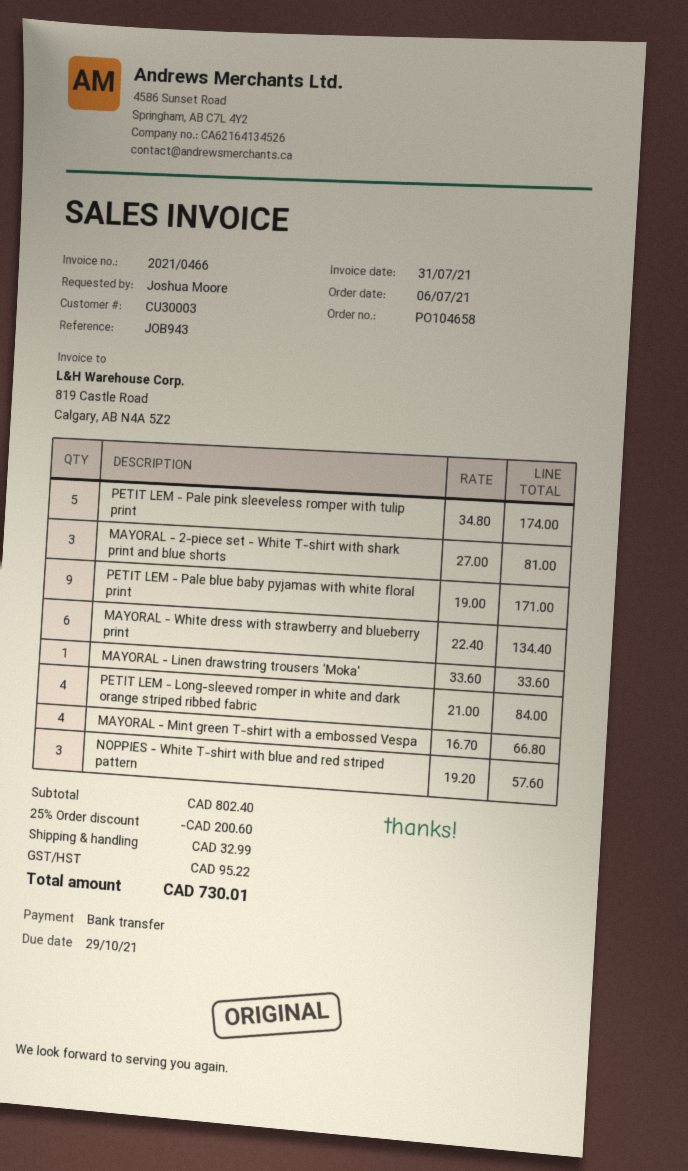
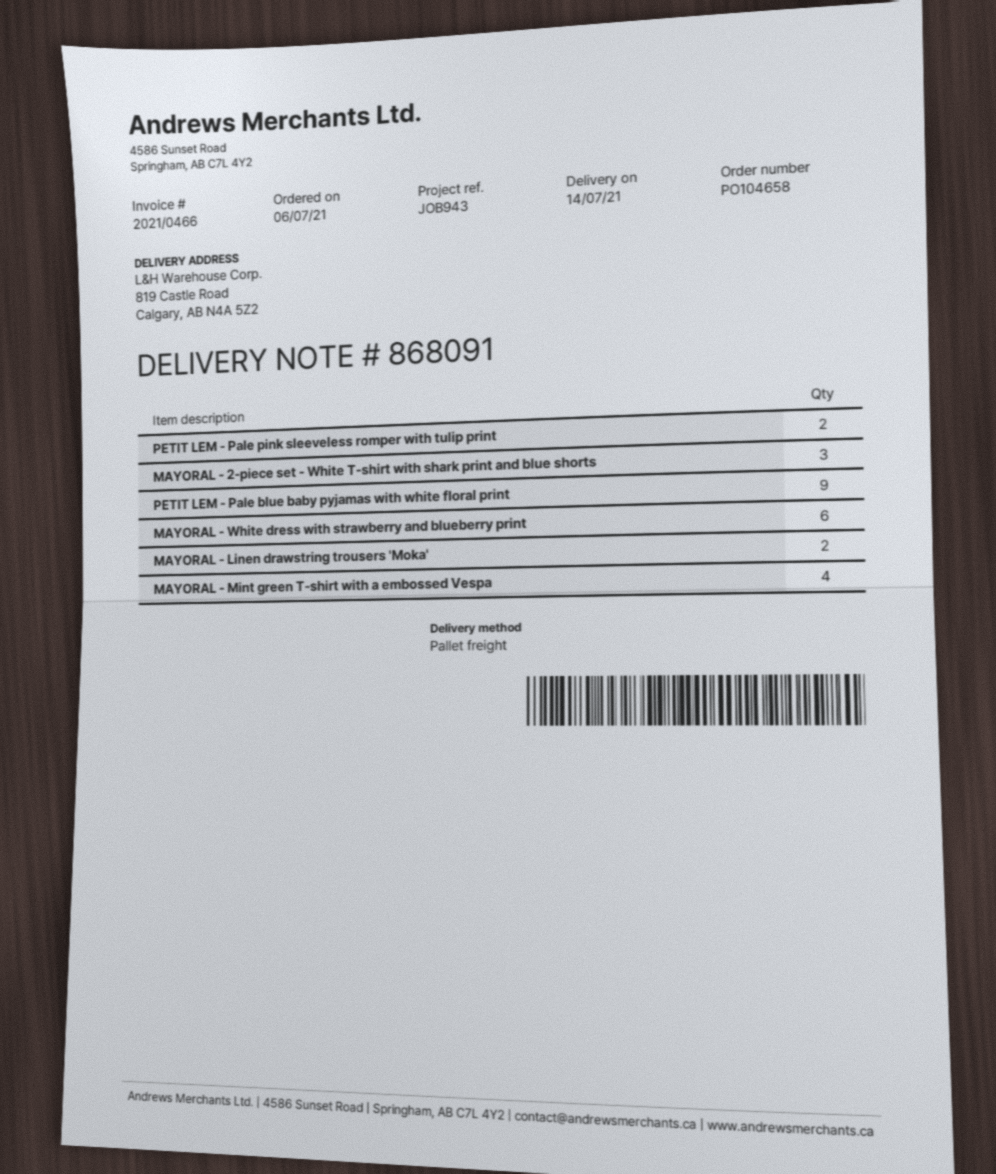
PETIT LEM - Pale pink sleeveless romper with tulip print: 5 -> 2
MAYORAL - Linen drawstring trousers 'Moka': 1 -> 2
PETIT LEM - Long-sleeved romper in white and dark orange striped ribbed fabric: 4 -> none
NOPPIES - White T-shirt with blue and red striped pattern: 3 -> none

